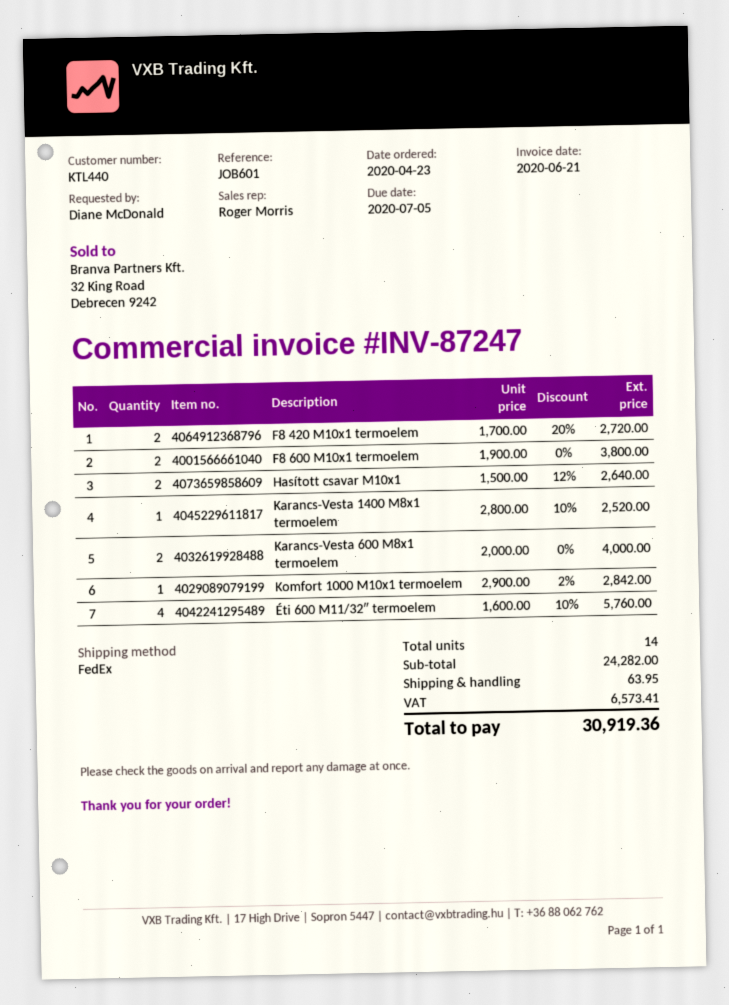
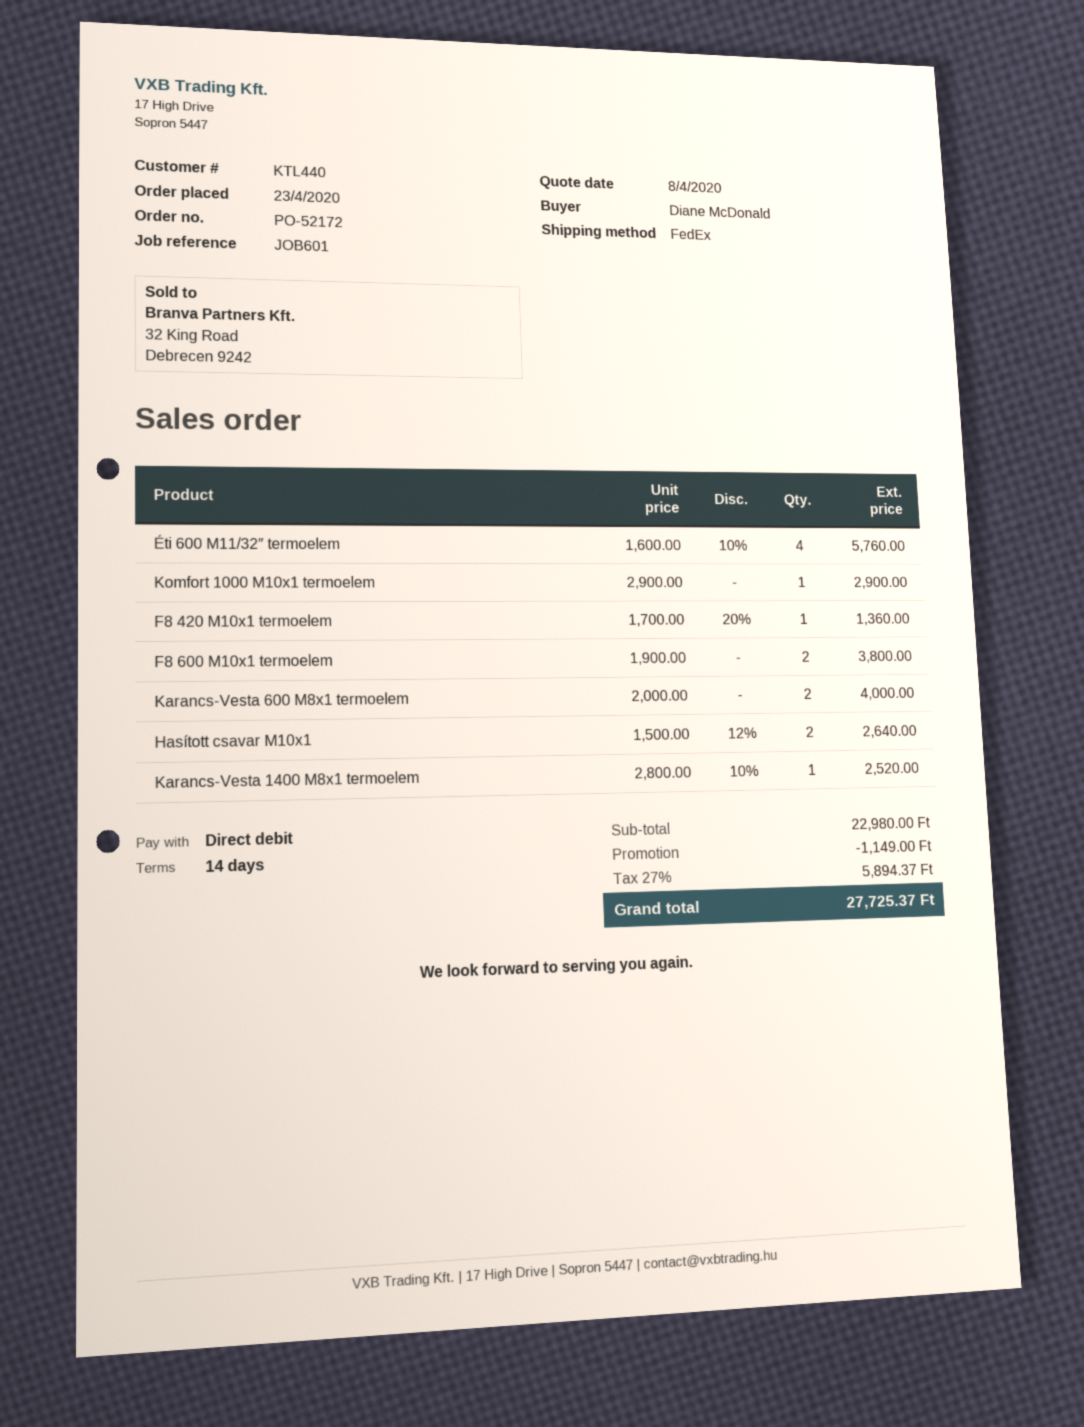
F8 420 M10x1 termoelem: 2 x 1700.00 - 20% = 2720.00 -> 1 x 1700.00 - 20% = 1360.00
Komfort 1000 M10x1 termoelem: 1 x 2900.00 - 2% = 2842.00 -> 1 x 2900.00 = 2900.00
subtotal: 24282.00 -> 22980.00
discount: none -> 1149.00
shipping: 63.95 -> none
tax: 6573.41 -> 5894.37
total: 30919.36 -> 27725.37

